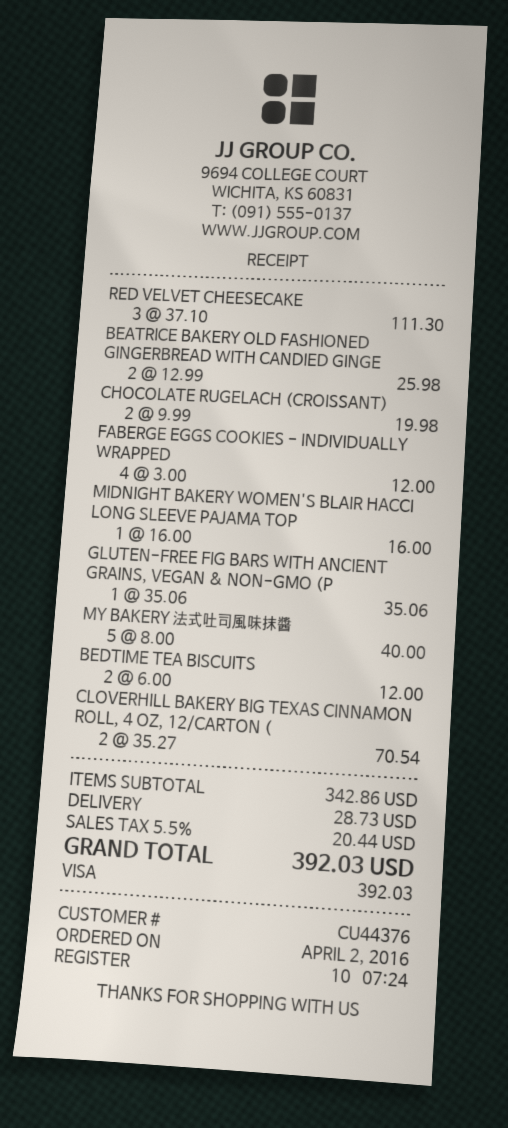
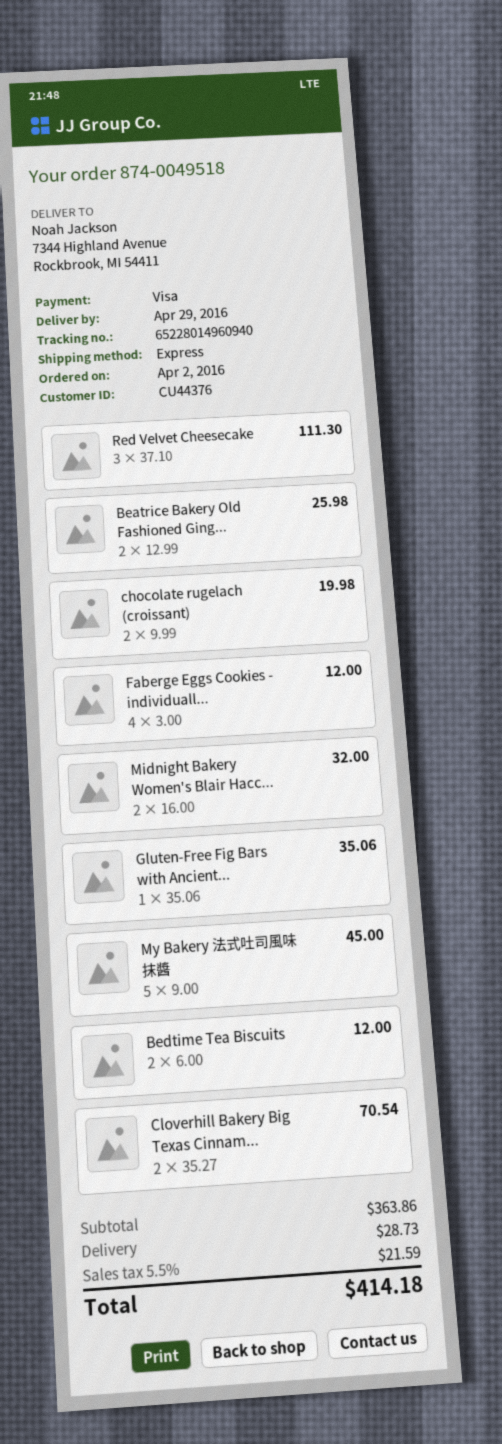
MIDNIGHT BAKERY WOMEN'S BLAIR HACCI LONG SLEEVE PAJAMA TOP: 1 x 16.00 = 16.00 -> 2 x 16.00 = 32.00
MY BAKERY 法式吐司風味抹醬: 5 x 8.00 = 40.00 -> 5 x 9.00 = 45.00
subtotal: 342.86 -> 363.86
tax: 5.5% = 20.44 -> 5.5% = 21.59
total: 392.03 -> 414.18

